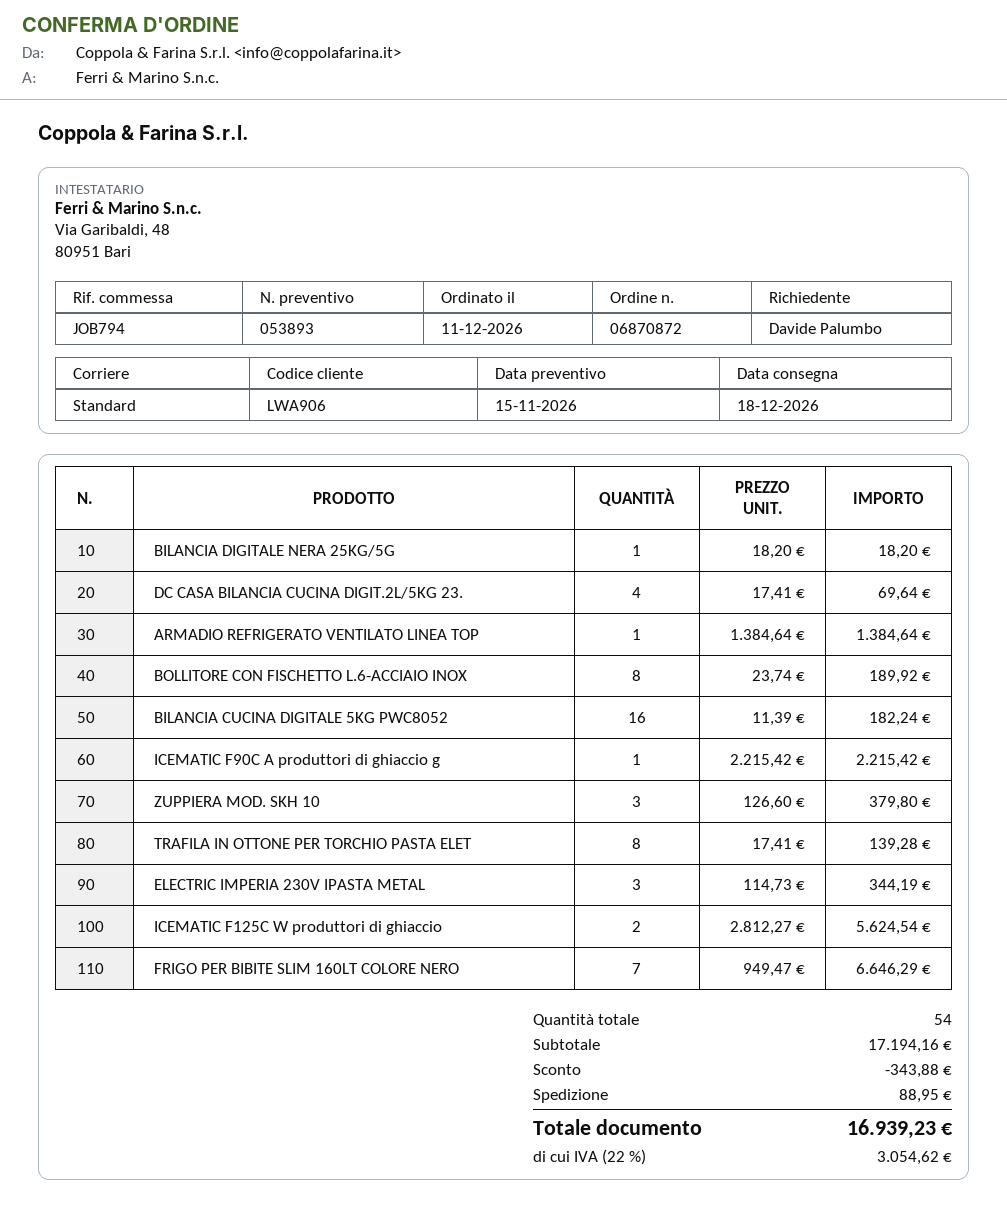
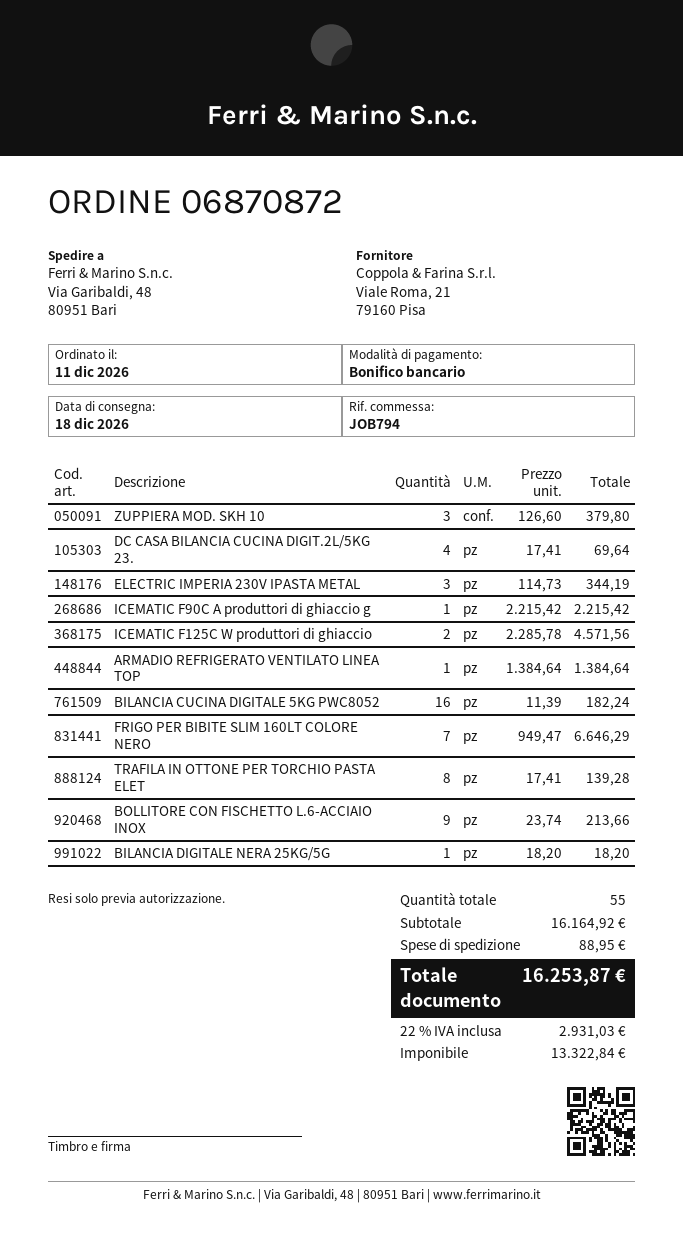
BOLLITORE CON FISCHETTO L.6-ACCIAIO INOX: 8 x 23.74 = 189.92 -> 9 x 23.74 = 213.66
ICEMATIC F125C W produttori di ghiaccio: 2 x 2812.27 = 5624.54 -> 2 x 2285.78 = 4571.56
total quantity: 54 -> 55
subtotal: 17194.16 -> 16164.92
discount: 343.88 -> none
tax: 22% = 3054.62 -> 22% = 2931.03
total: 16939.23 -> 16253.87

